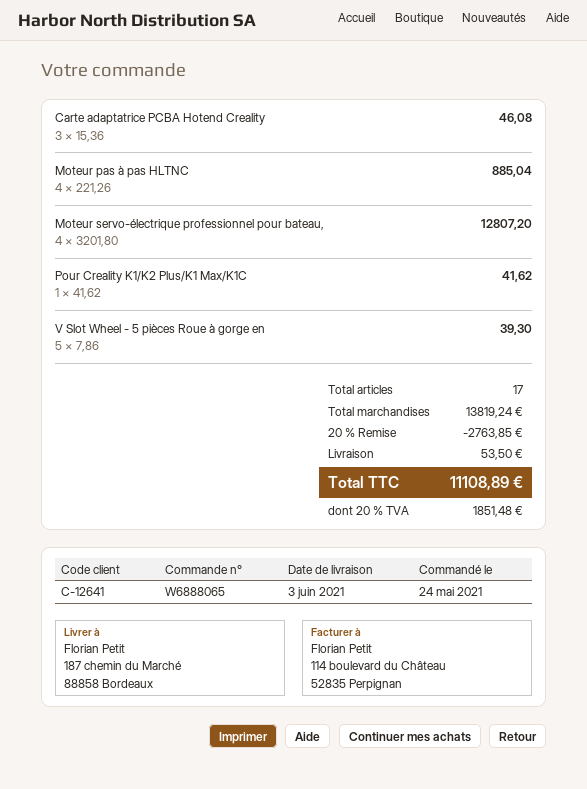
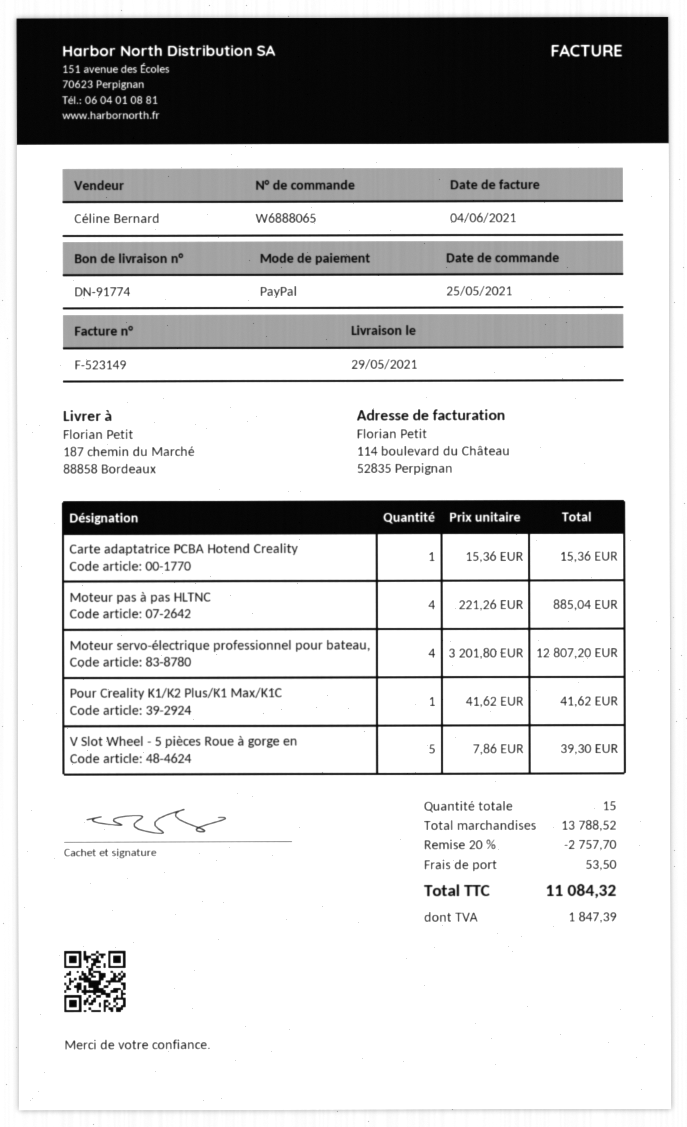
order date: 2021-05-24 -> 2021-05-25
delivery date: 2021-06-03 -> 2021-05-29
Carte adaptatrice PCBA Hotend Creality: 3 x 15.36 = 46.08 -> 1 x 15.36 = 15.36
total quantity: 17 -> 15
subtotal: 13819.24 -> 13788.52
discount: 20% = 2763.85 -> 20% = 2757.70
tax: 1851.48 -> 1847.39
total: 11108.89 -> 11084.32

